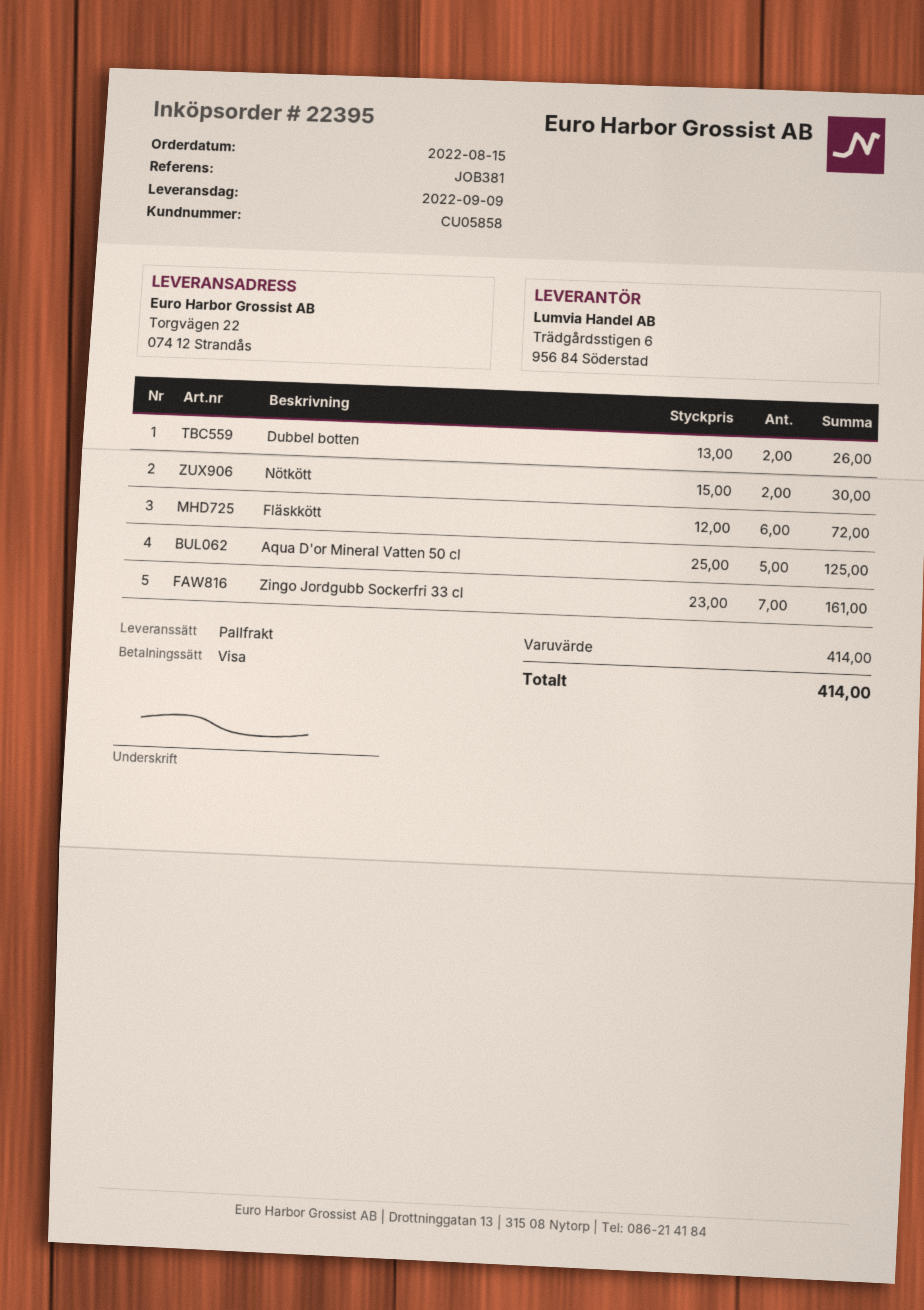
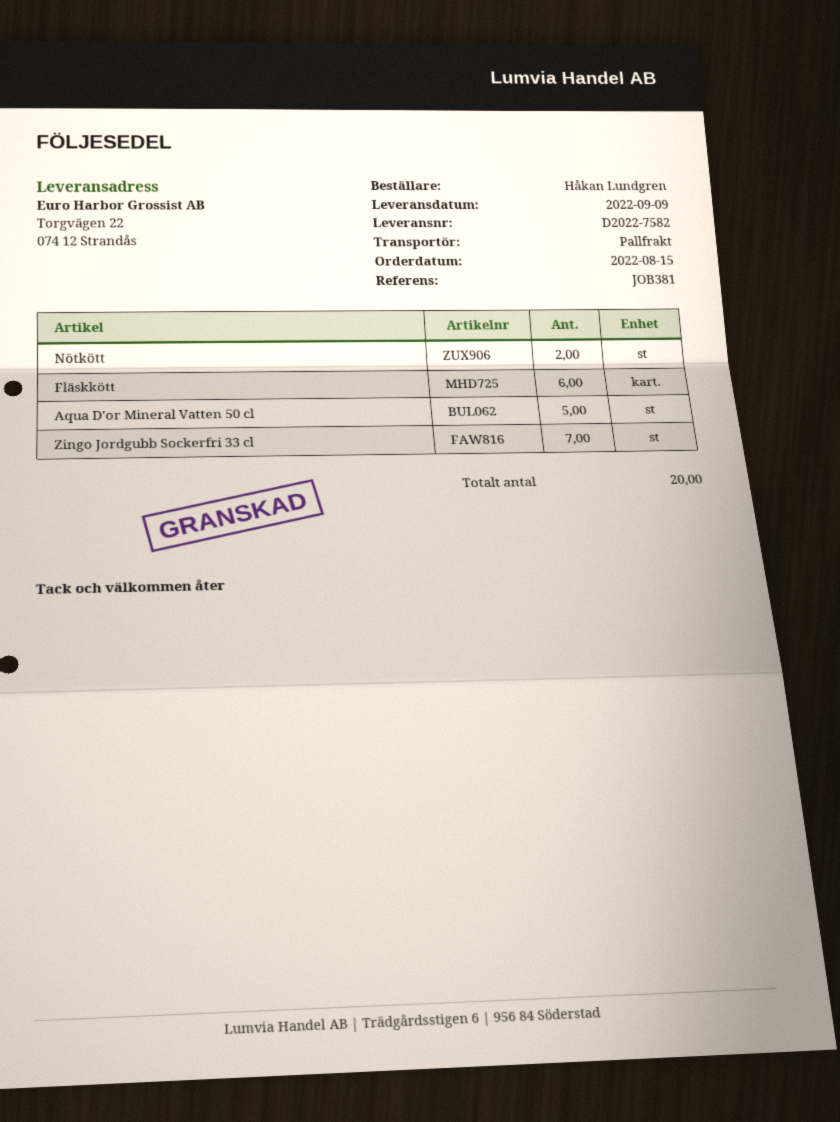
Dubbel botten: 2 -> none

